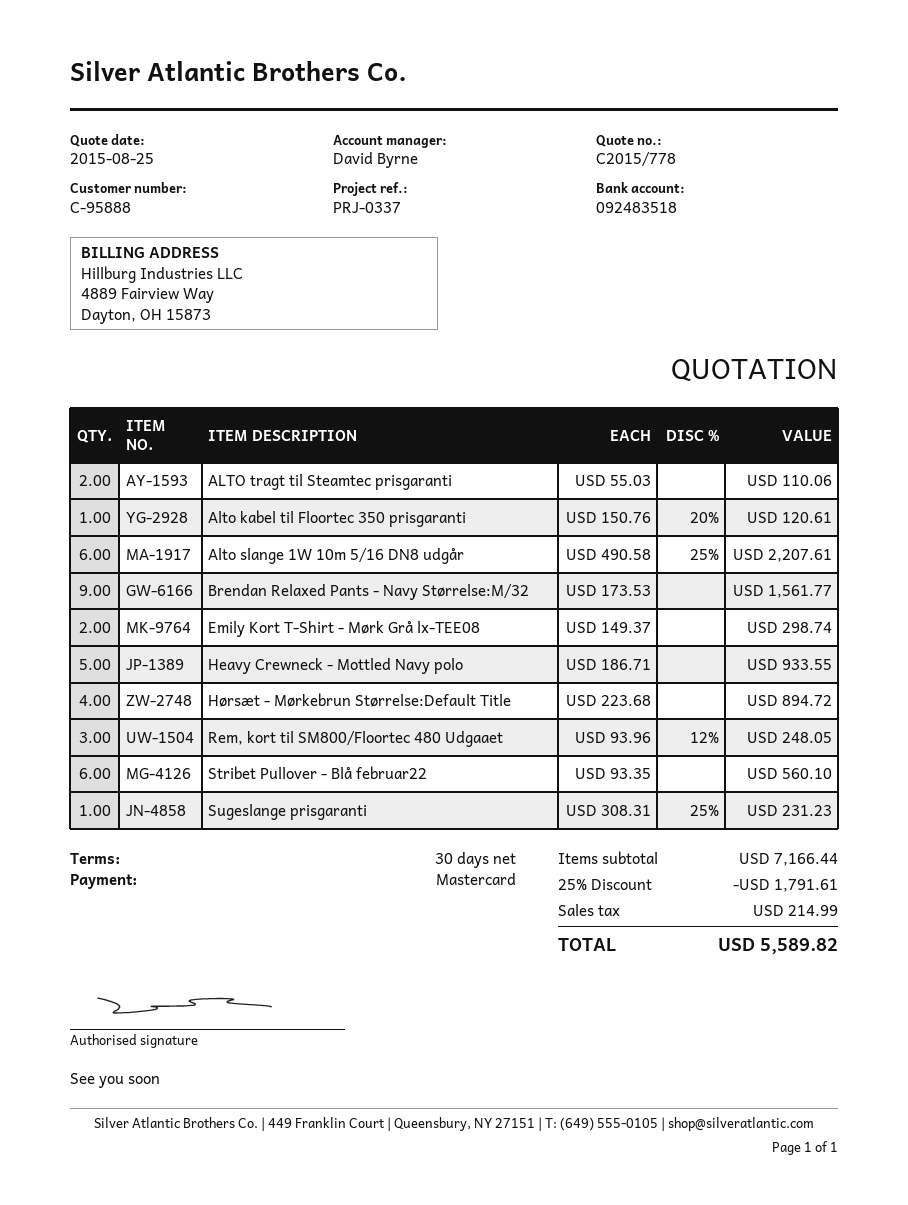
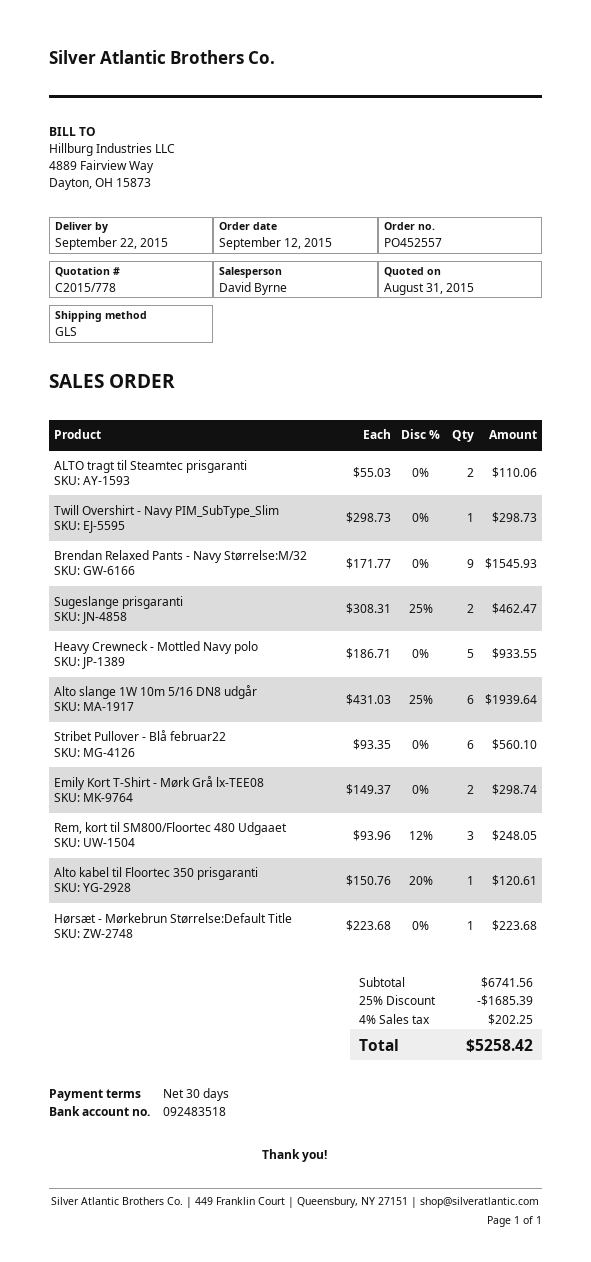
quote date: 2015-08-25 -> 2015-08-31
Alto slange 1W 10m 5/16 DN8 udgår: 6 x 490.58 - 25% = 2207.61 -> 6 x 431.03 - 25% = 1939.64
Brendan Relaxed Pants - Navy Størrelse:M/32: 9 x 173.53 = 1561.77 -> 9 x 171.77 = 1545.93
Hørsæt - Mørkebrun Størrelse:Default Title: 4 x 223.68 = 894.72 -> 1 x 223.68 = 223.68
Sugeslange prisgaranti: 1 x 308.31 - 25% = 231.23 -> 2 x 308.31 - 25% = 462.47
Twill Overshirt - Navy PIM_SubType_Slim: none -> 1 x 298.73 = 298.73
subtotal: 7166.44 -> 6741.56
discount: 25% = 1791.61 -> 25% = 1685.39
tax: 214.99 -> 202.25
total: 5589.82 -> 5258.42

